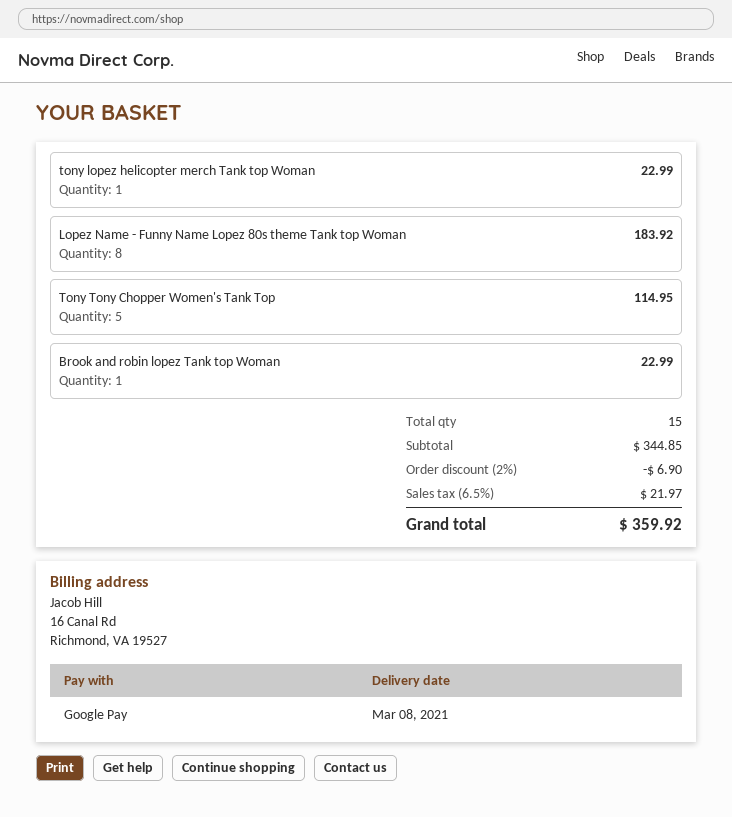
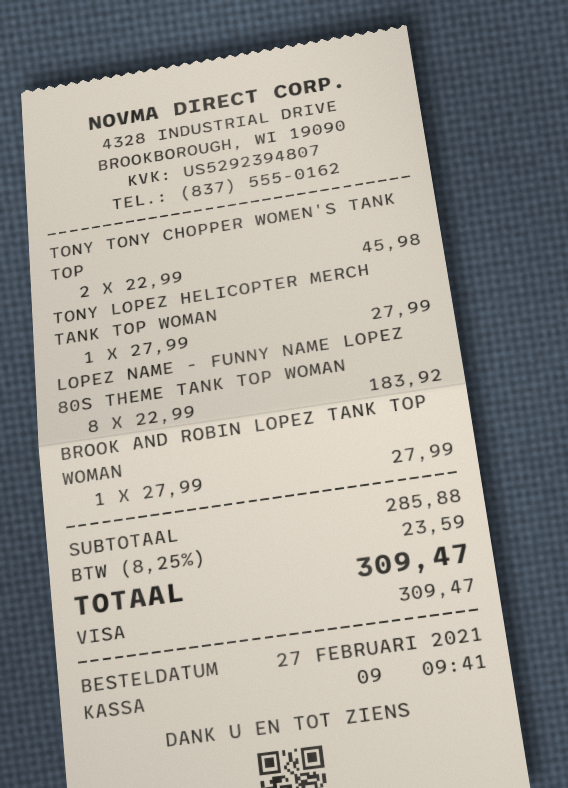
payment method: Google Pay -> Visa
tony lopez helicopter merch Tank top Woman: 1 for 22.99 -> 1 for 27.99
Tony Tony Chopper Women's Tank Top: 5 for 114.95 -> 2 for 45.98
Brook and robin lopez Tank top Woman: 1 for 22.99 -> 1 for 27.99
subtotal: 344.85 -> 285.88
discount: 2% = 6.90 -> none
tax: 6.5% = 21.97 -> 8.25% = 23.59
total: 359.92 -> 309.47

